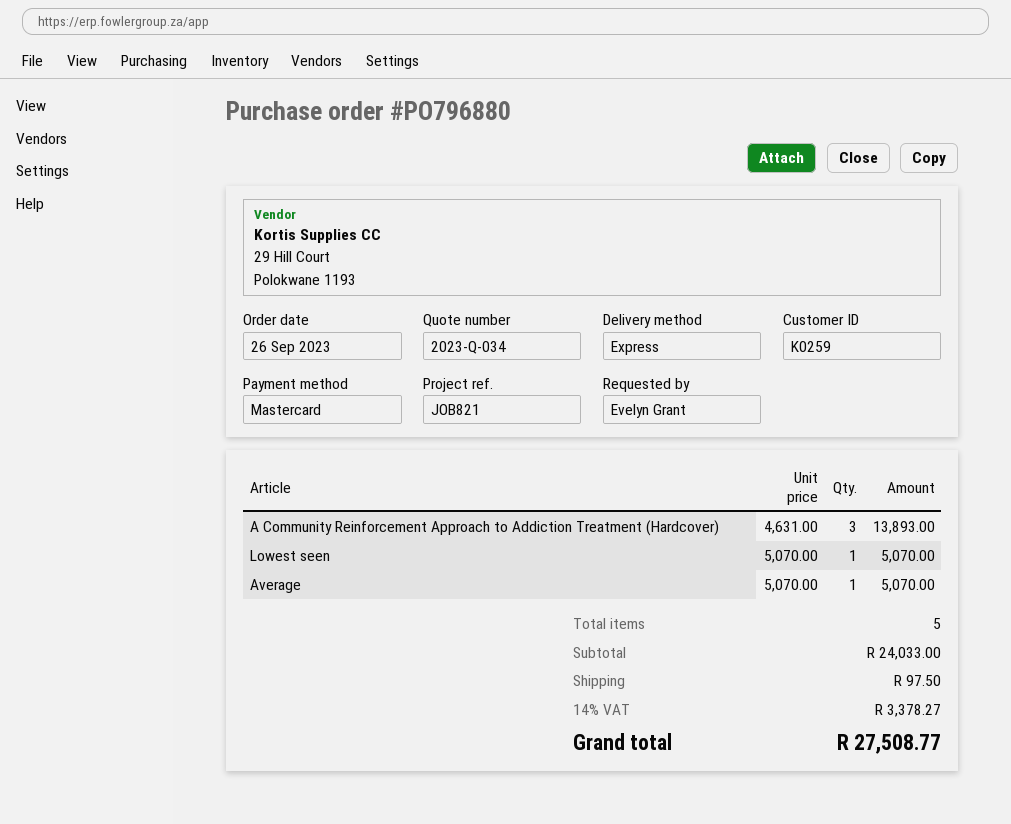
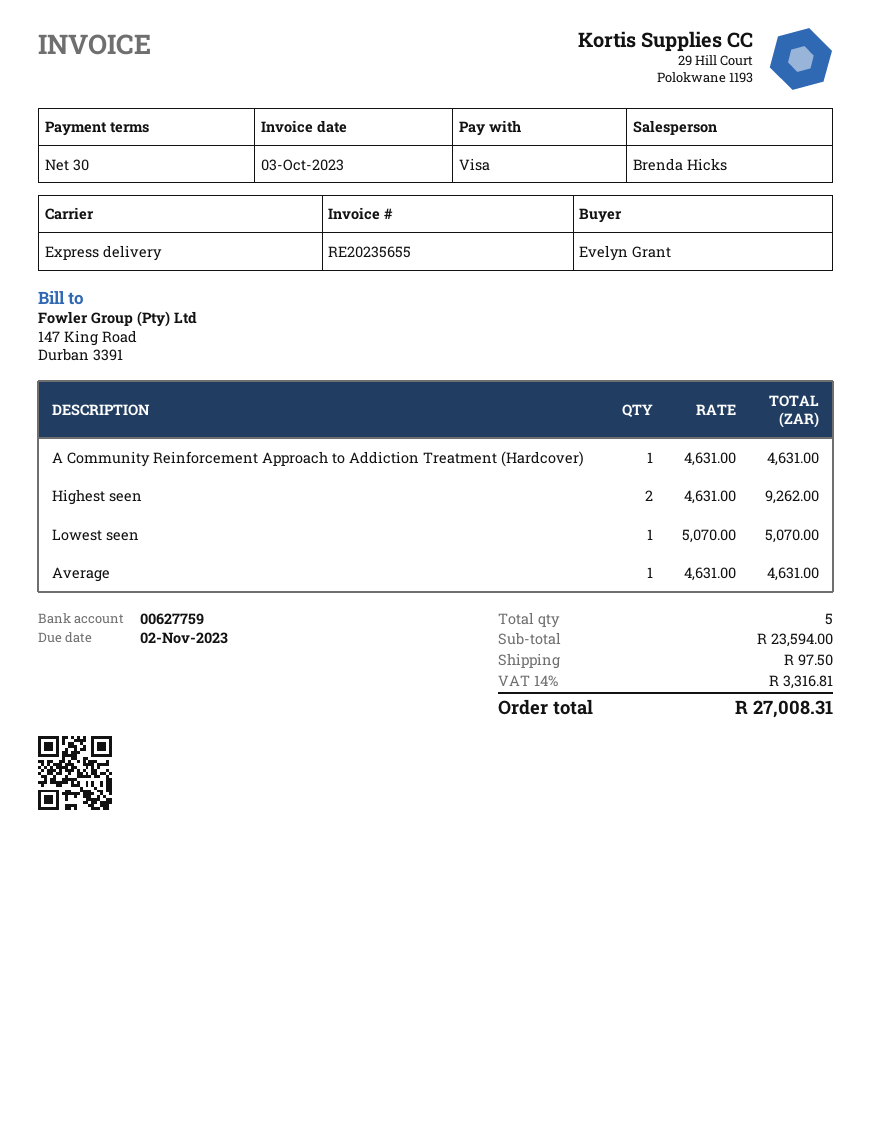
payment method: Mastercard -> Visa
A Community Reinforcement Approach to Addiction Treatment (Hardcover): 3 x 4631.00 = 13893.00 -> 1 x 4631.00 = 4631.00
Average: 1 x 5070.00 = 5070.00 -> 1 x 4631.00 = 4631.00
Highest seen: none -> 2 x 4631.00 = 9262.00
subtotal: 24033.00 -> 23594.00
tax: 14% = 3378.27 -> 14% = 3316.81
total: 27508.77 -> 27008.31

